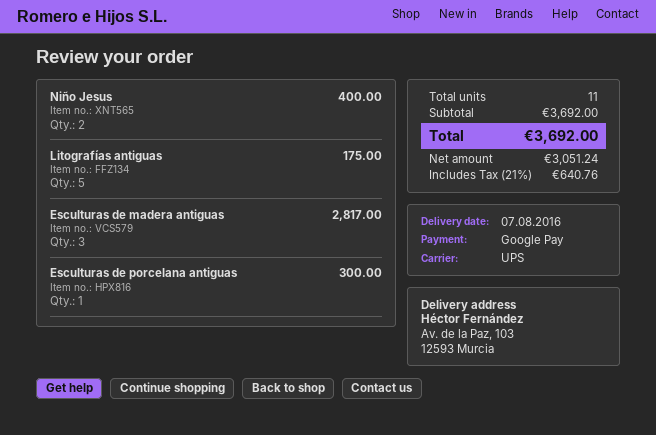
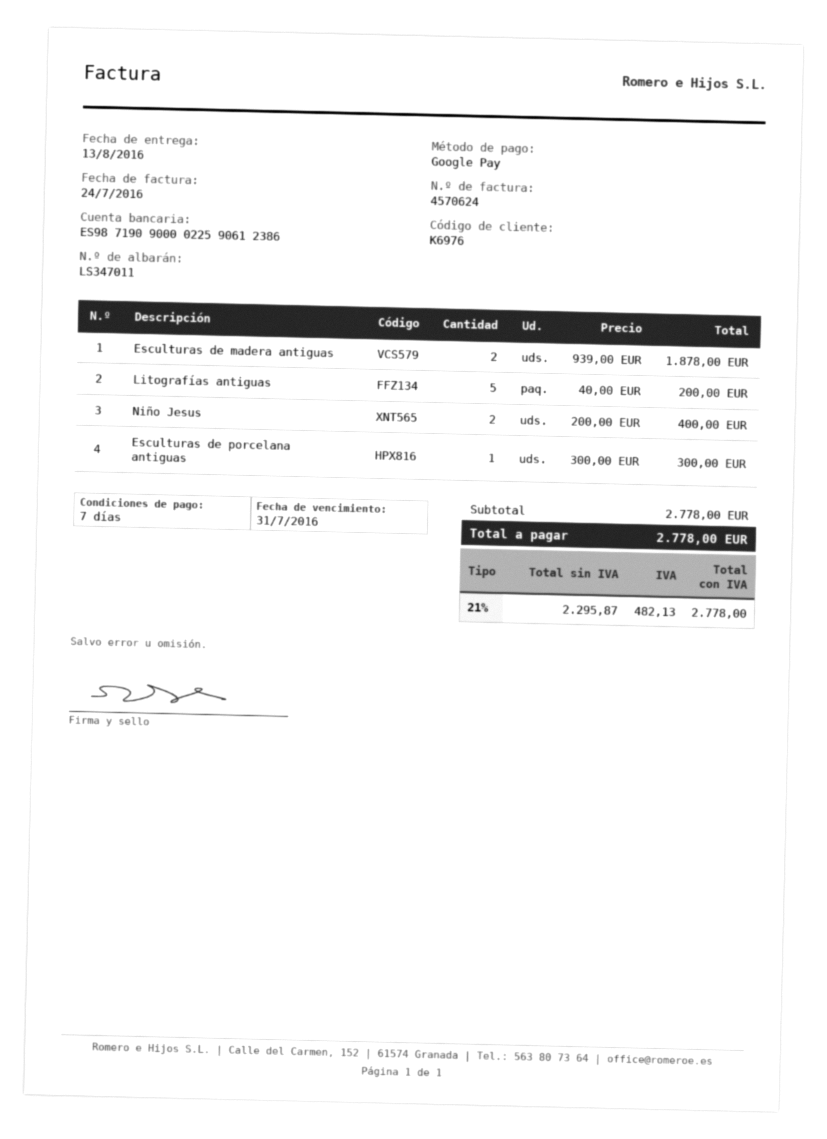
delivery date: 2016-08-07 -> 2016-08-13
Litografías antiguas: 5 for 175.00 -> 5 for 200.00
Esculturas de madera antiguas: 3 for 2817.00 -> 2 for 1878.00
subtotal: 3692.00 -> 2778.00
net: 3051.24 -> 2295.87
tax: 21% = 640.76 -> 21% = 482.13
total: 3692.00 -> 2778.00

